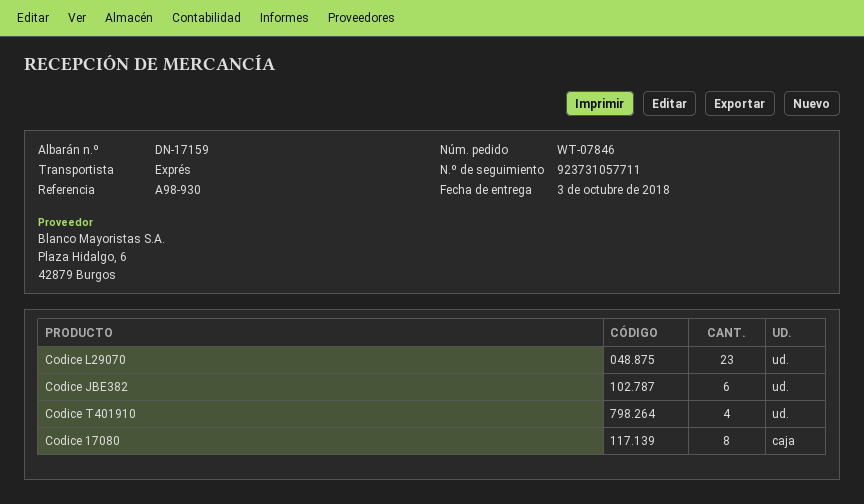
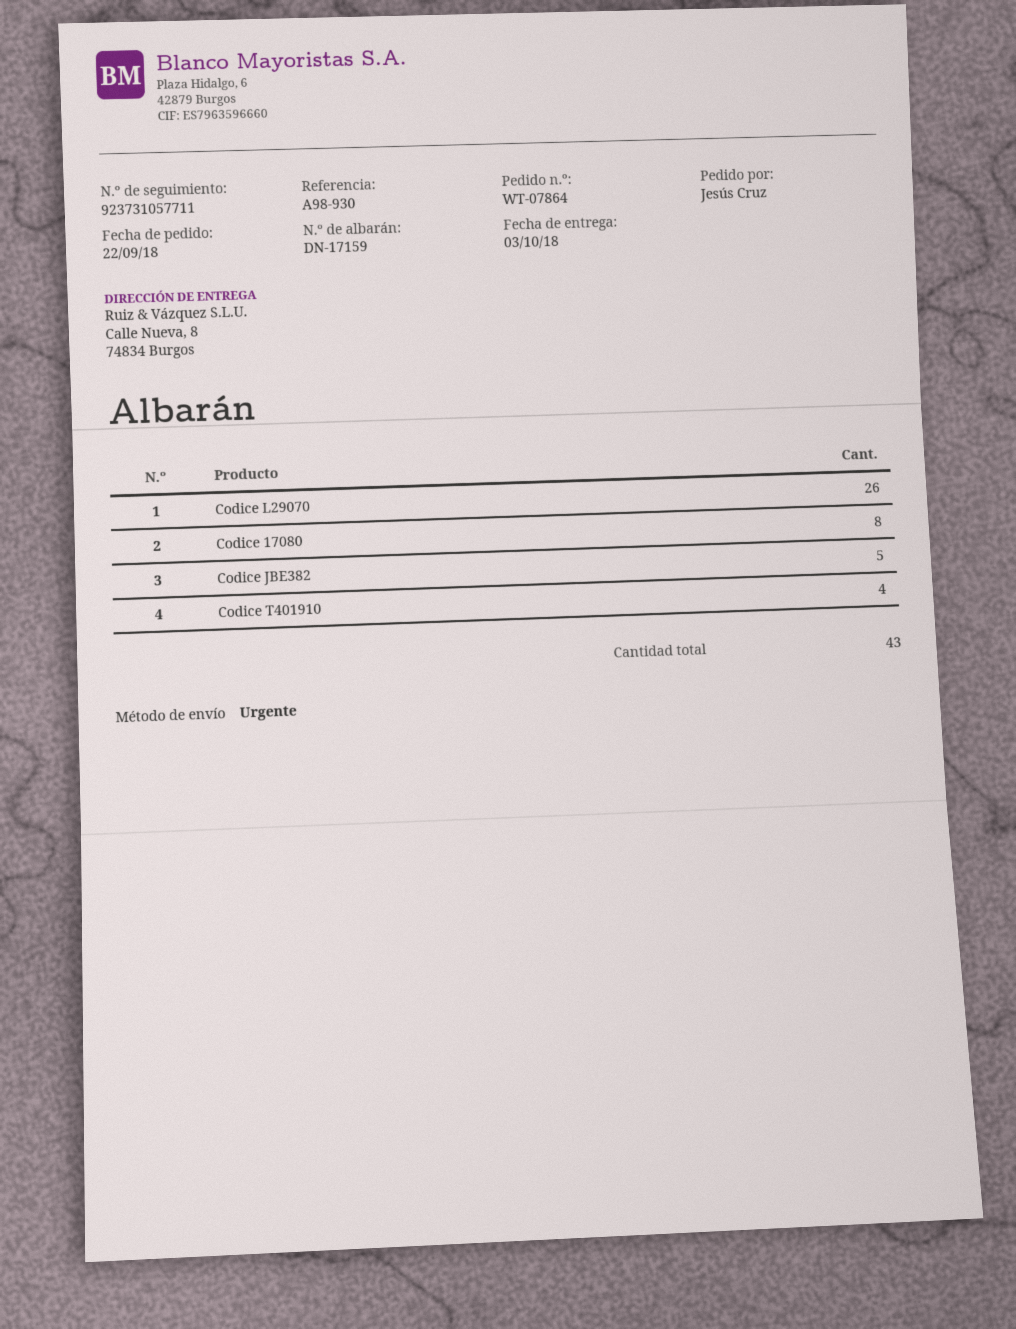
order number: WT-07846 -> WT-07864
Codice L29070: 23 -> 26
Codice JBE382: 6 -> 5

